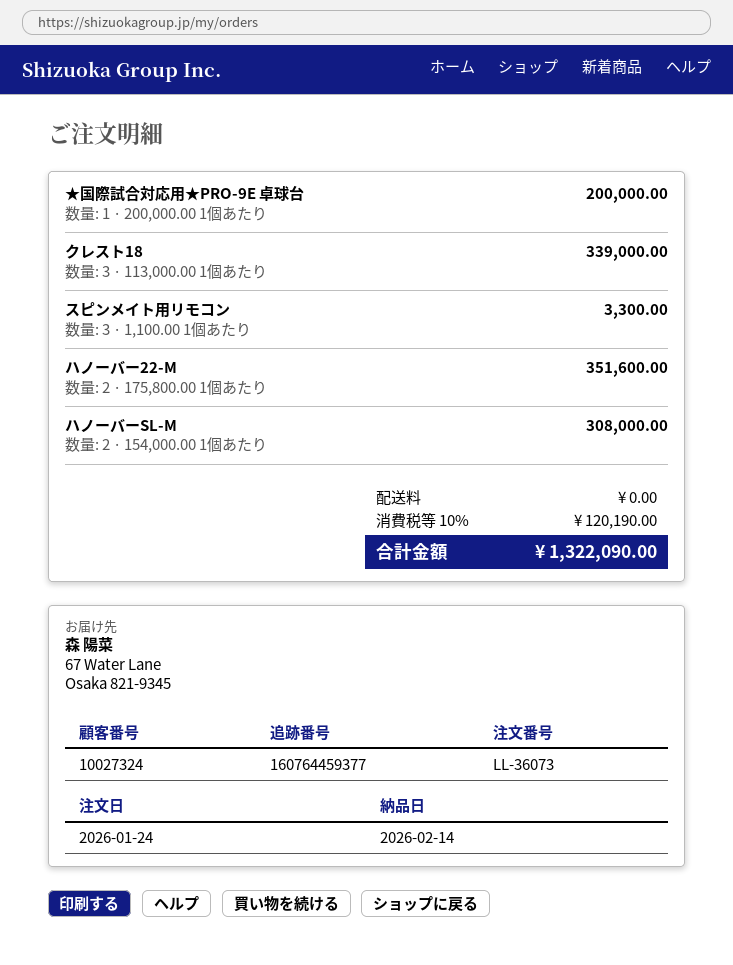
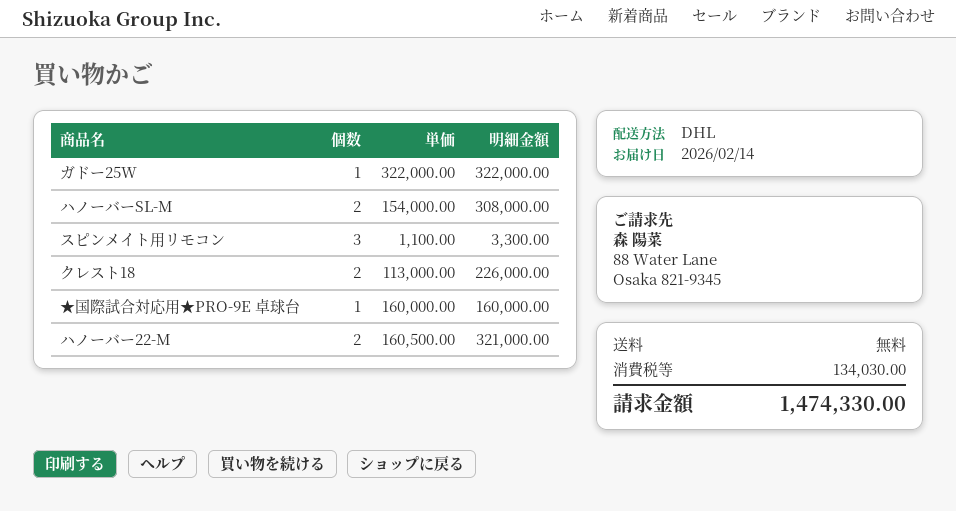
★国際試合対応用★PRO-9E 卓球台: 1 x 200000.00 = 200000.00 -> 1 x 160000.00 = 160000.00
クレスト18: 3 x 113000.00 = 339000.00 -> 2 x 113000.00 = 226000.00
ハノーバー22-M: 2 x 175800.00 = 351600.00 -> 2 x 160500.00 = 321000.00
ガドー25W: none -> 1 x 322000.00 = 322000.00
tax: 120190.00 -> 134030.00
total: 1322090.00 -> 1474330.00

